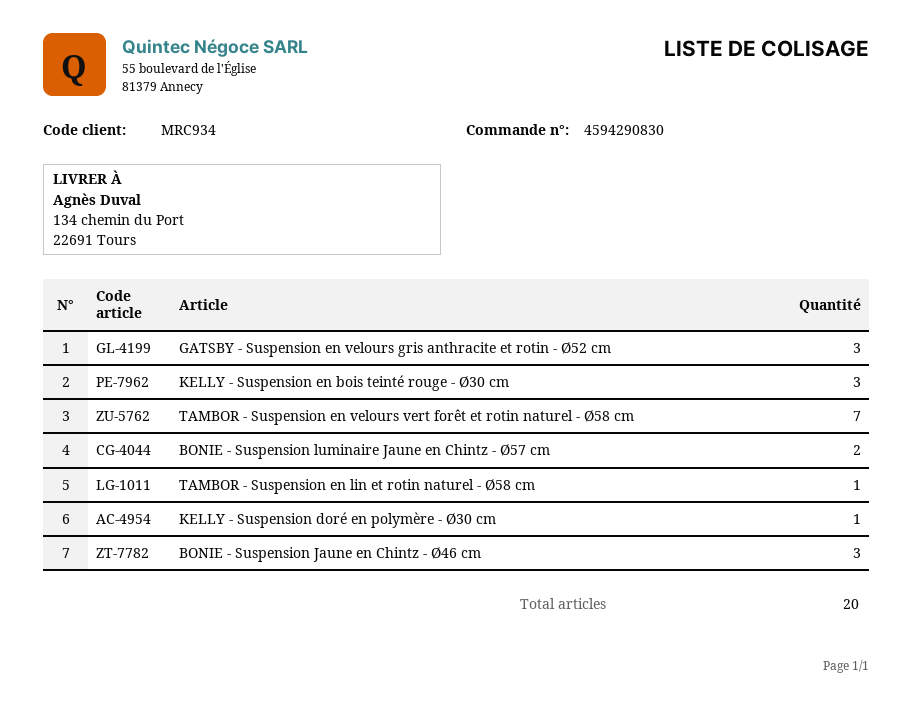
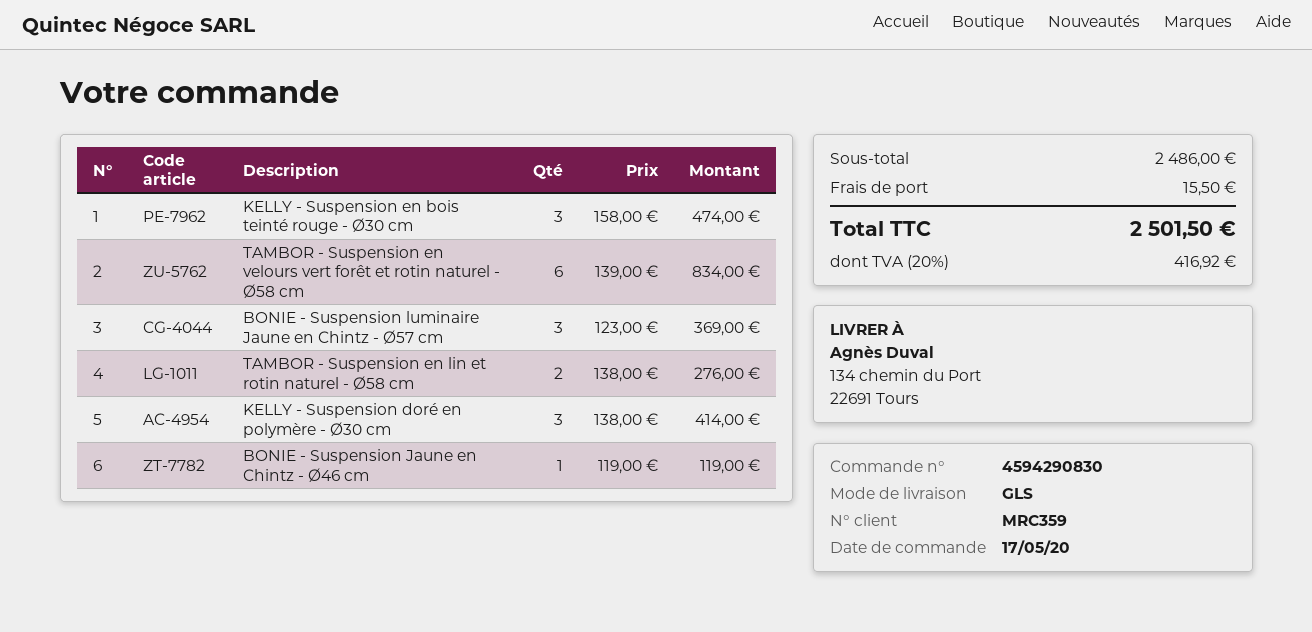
customer number: MRC934 -> MRC359
GATSBY - Suspension en velours gris anthracite et rotin - Ø52 cm: 3 -> none
TAMBOR - Suspension en velours vert forêt et rotin naturel - Ø58 cm: 7 -> 6
BONIE - Suspension luminaire Jaune en Chintz - Ø57 cm: 2 -> 3
TAMBOR - Suspension en lin et rotin naturel - Ø58 cm: 1 -> 2
KELLY - Suspension doré en polymère - Ø30 cm: 1 -> 3
BONIE - Suspension Jaune en Chintz - Ø46 cm: 3 -> 1

